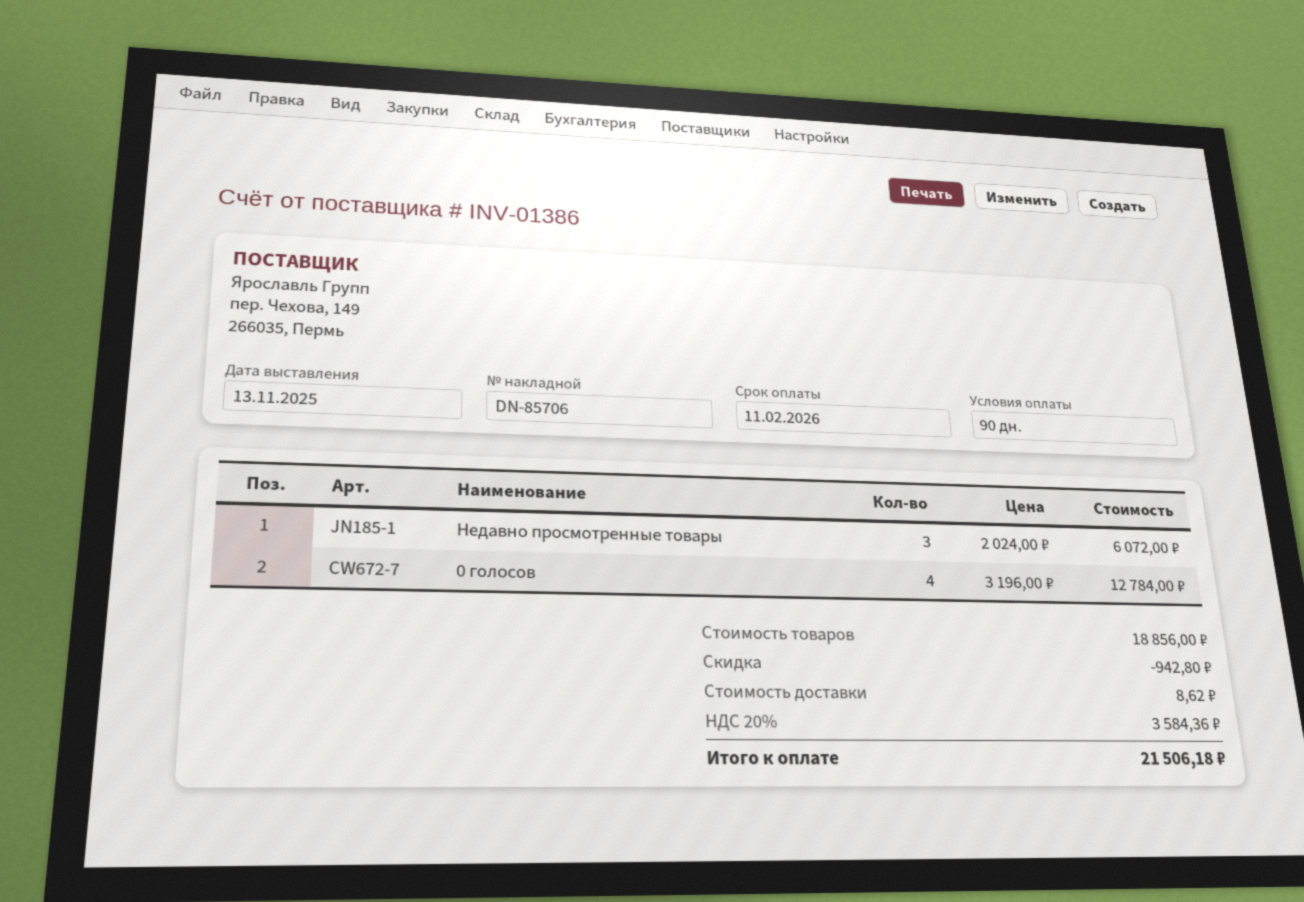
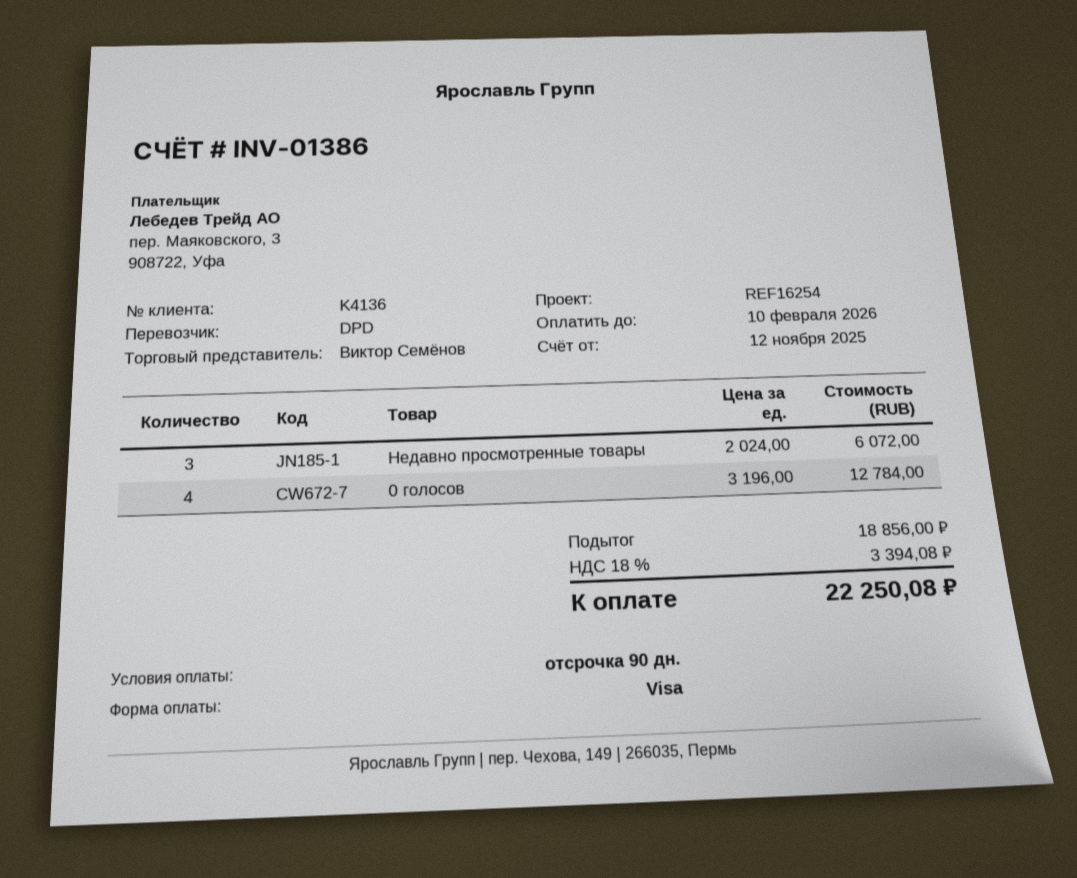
invoice date: 2025-11-13 -> 2025-11-12
due date: 2026-02-11 -> 2026-02-10
discount: 942.80 -> none
shipping: 8.62 -> none
tax: 20% = 3584.36 -> 18% = 3394.08
total: 21506.18 -> 22250.08

